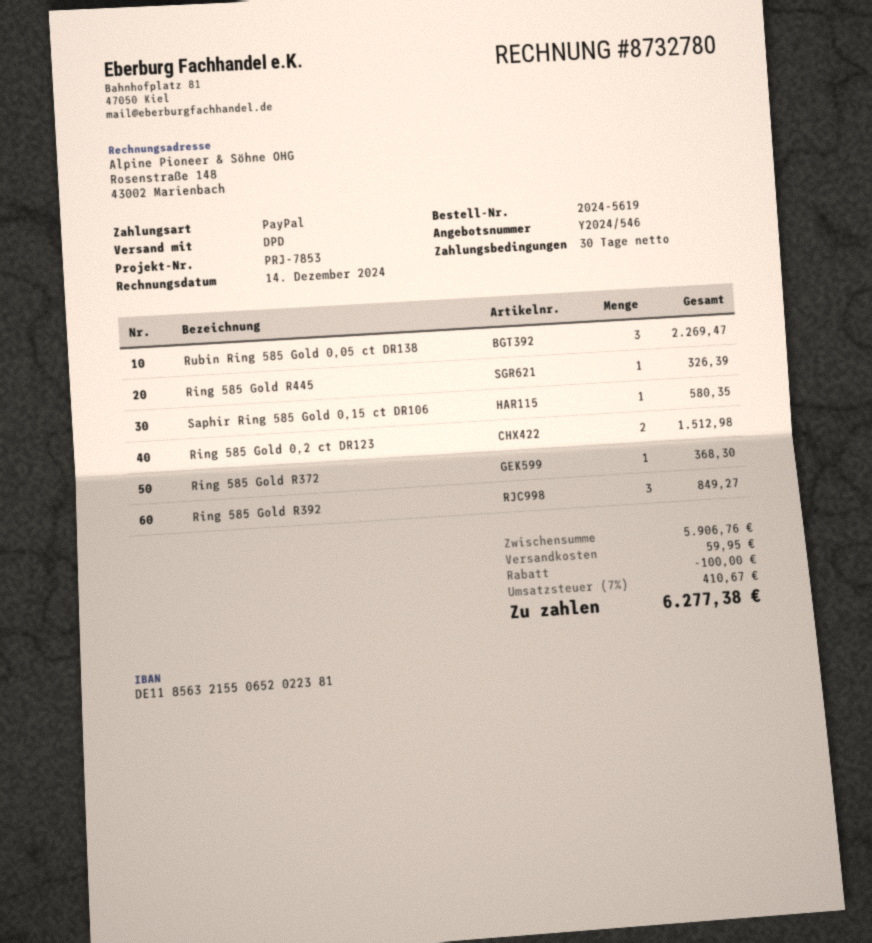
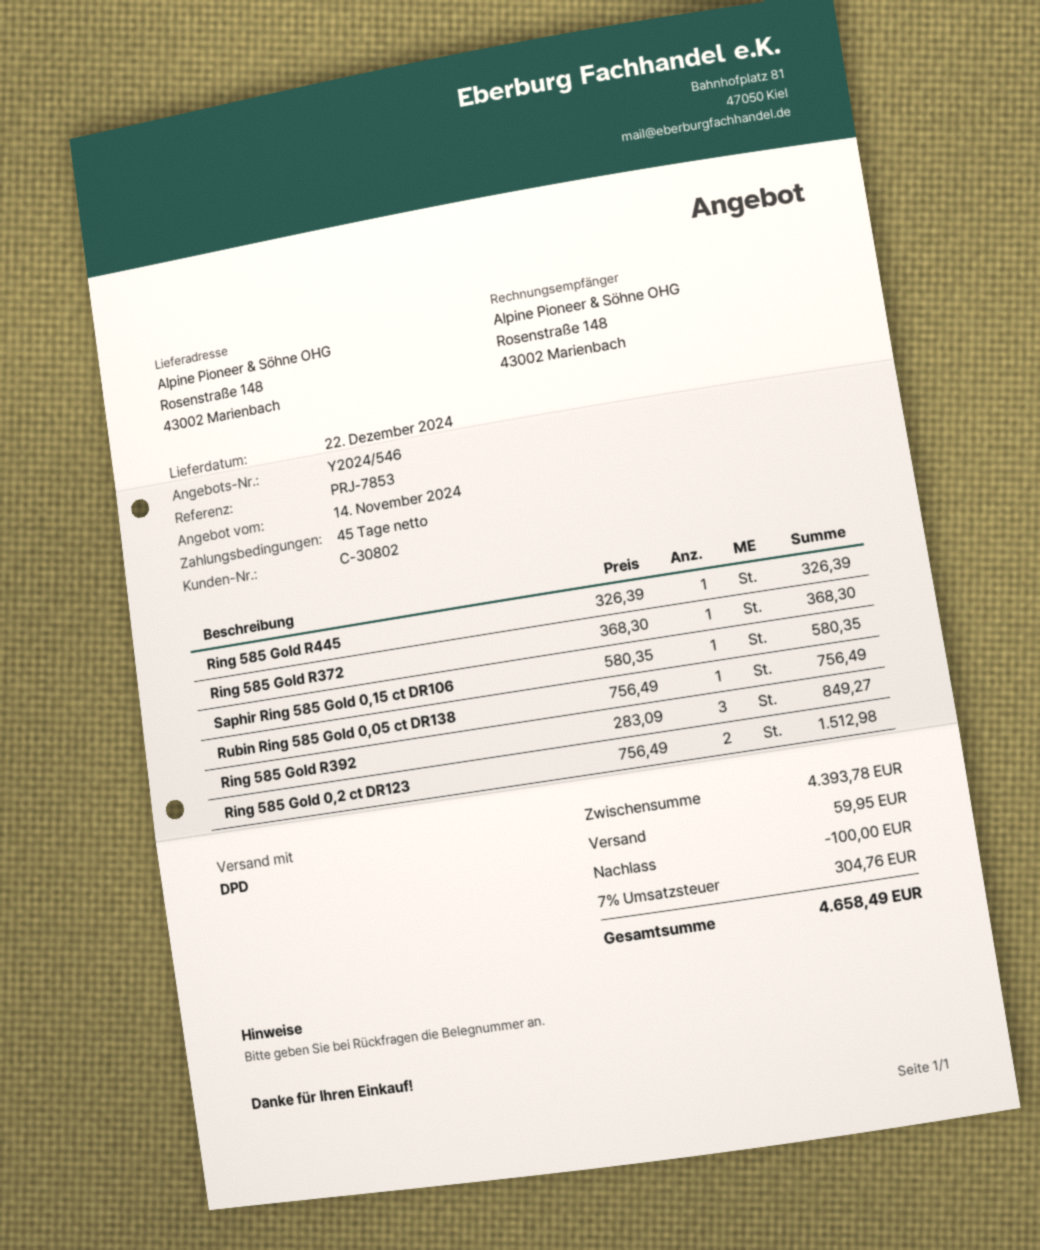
payment terms: 30 days -> 45 days
Rubin Ring 585 Gold 0,05 ct DR138: 3 for 2269.47 -> 1 for 756.49
subtotal: 5906.76 -> 4393.78
tax: 7% = 410.67 -> 7% = 304.76
total: 6277.38 -> 4658.49

